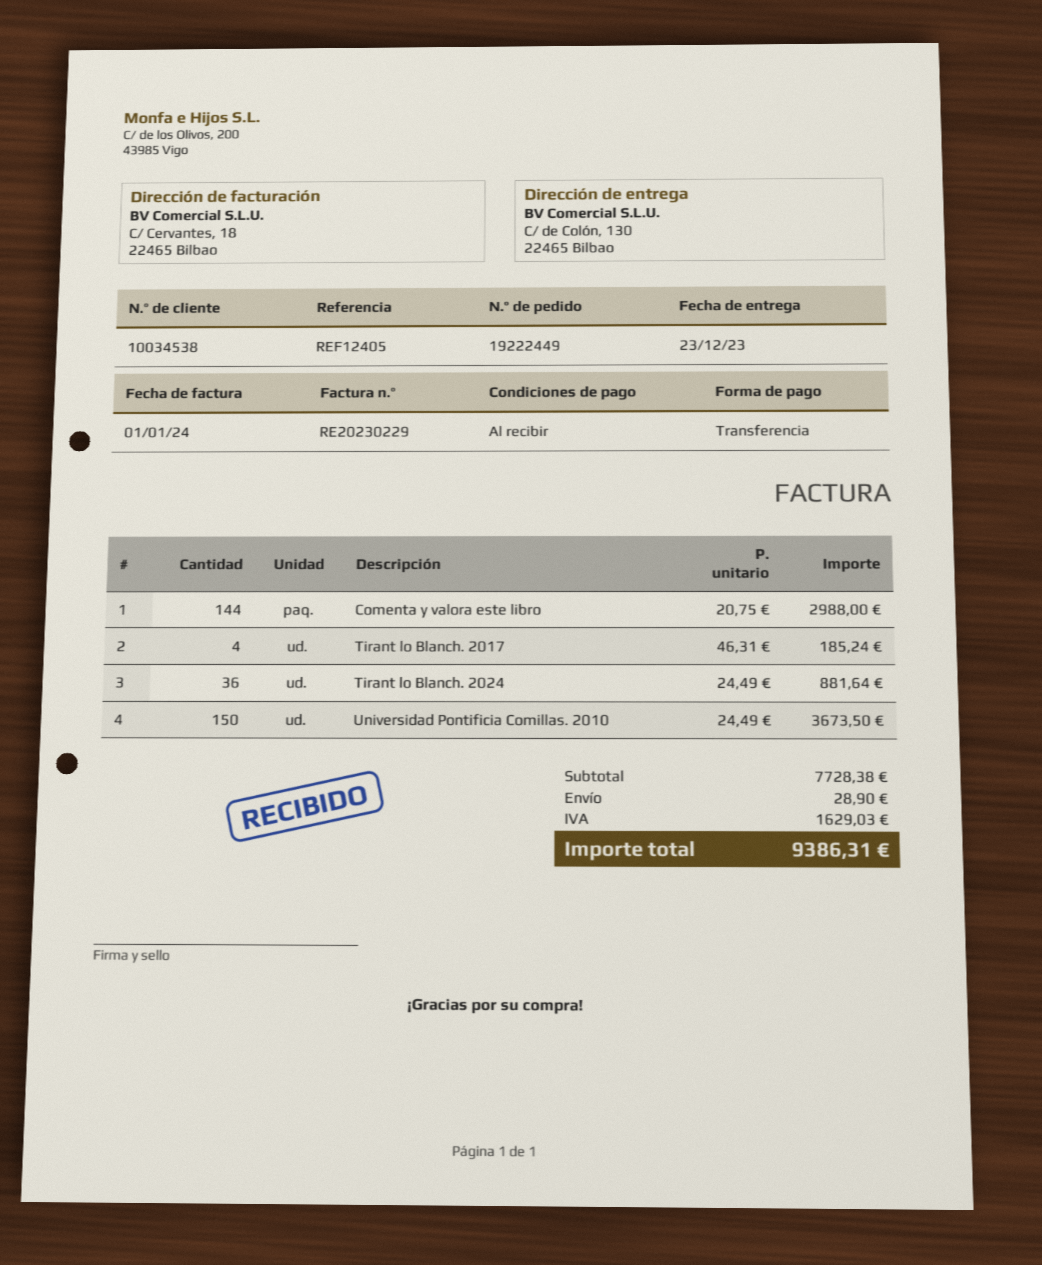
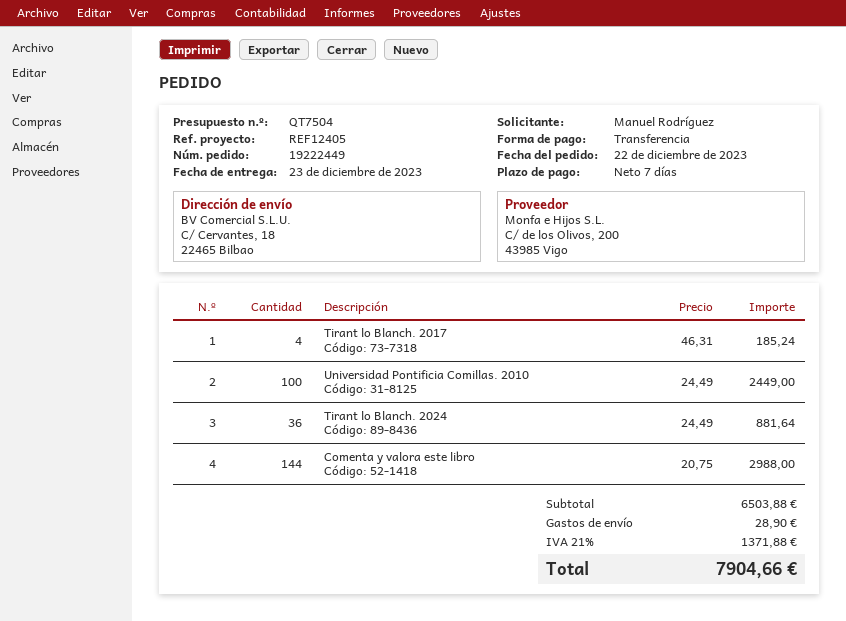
payment terms: on receipt -> 7 days
ship to: C/ de Colón, 130, 22465 Bilbao -> C/ Cervantes, 18, 22465 Bilbao
Universidad Pontificia Comillas. 2010: 150 x 24.49 = 3673.50 -> 100 x 24.49 = 2449.00
subtotal: 7728.38 -> 6503.88
tax: 1629.03 -> 1371.88
total: 9386.31 -> 7904.66

